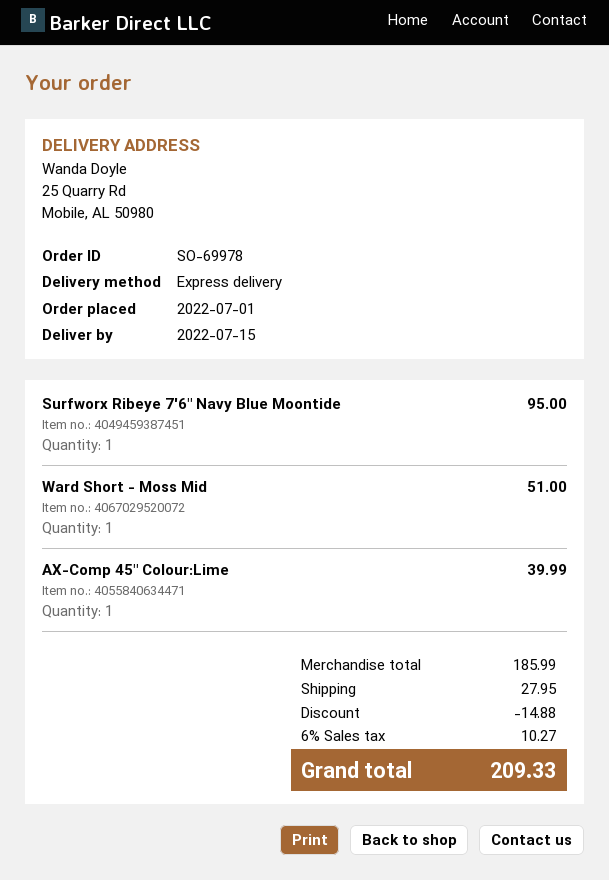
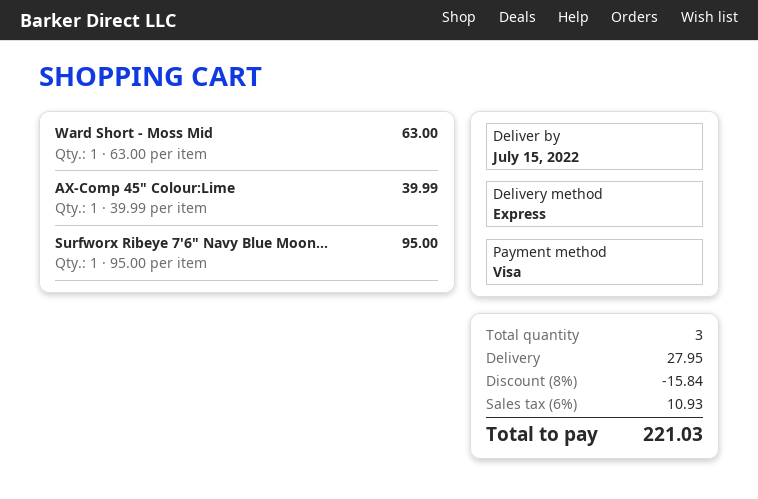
Ward Short - Moss Mid: 1 for 51.00 -> 1 for 63.00
discount: 14.88 -> 15.84
tax: 6% = 10.27 -> 6% = 10.93
total: 209.33 -> 221.03

